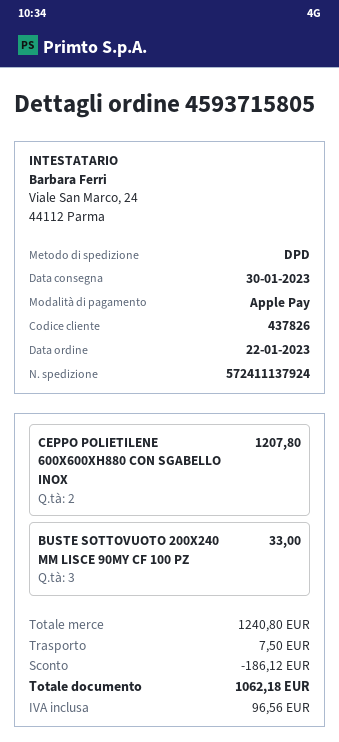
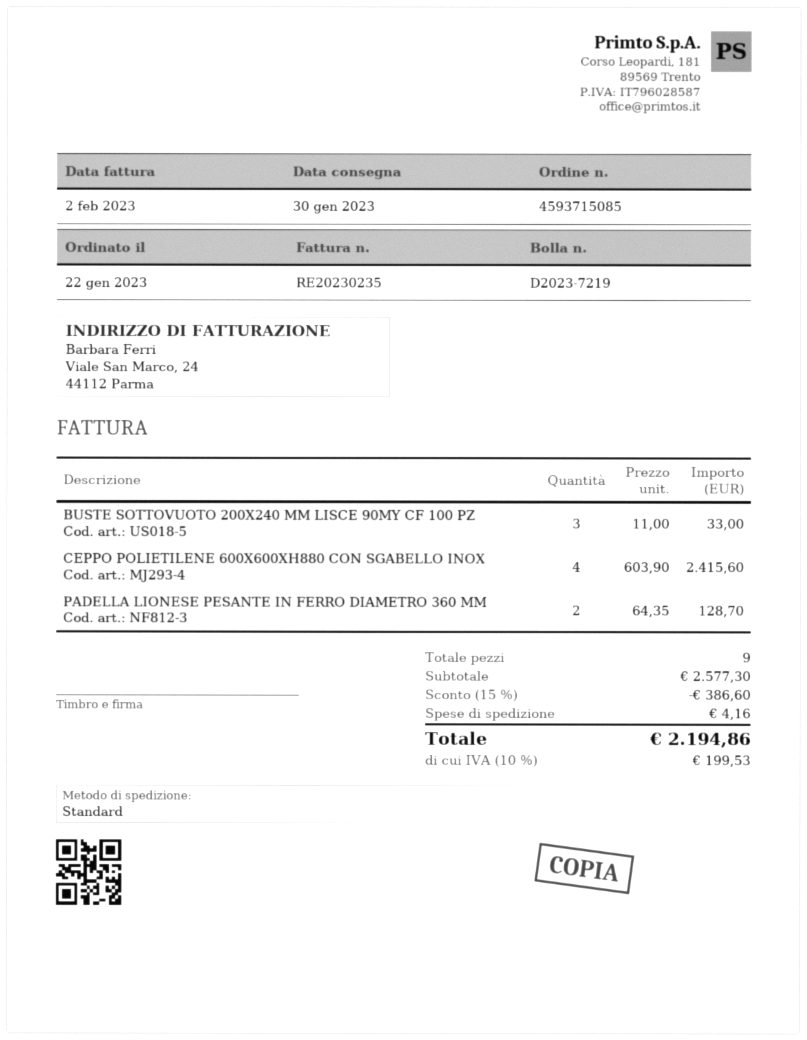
order number: 4593715805 -> 4593715085
shipping method: DPD -> standard
CEPPO POLIETILENE 600X600XH880 CON SGABELLO INOX: 2 for 1207.80 -> 4 for 2415.60
PADELLA LIONESE PESANTE IN FERRO DIAMETRO 360 MM: none -> 2 for 128.70
subtotal: 1240.80 -> 2577.30
discount: 186.12 -> 386.60
shipping: 7.50 -> 4.16
tax: 96.56 -> 199.53
total: 1062.18 -> 2194.86

